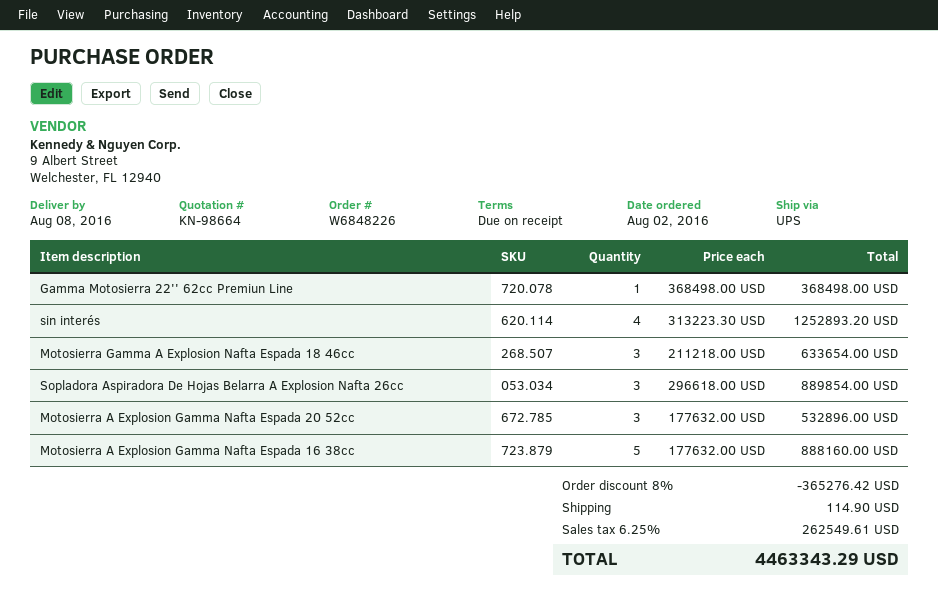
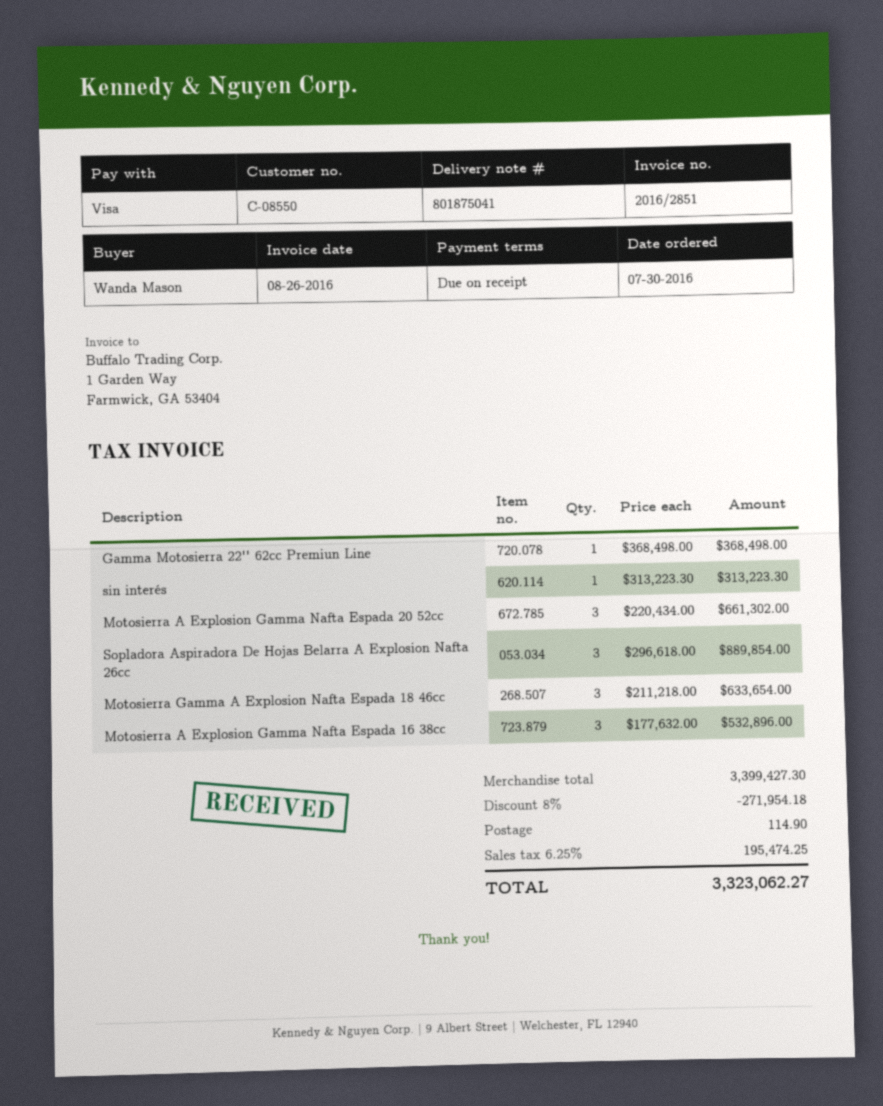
order date: 2016-08-02 -> 2016-07-30
sin interés: 4 x 313223.30 = 1252893.20 -> 1 x 313223.30 = 313223.30
Motosierra A Explosion Gamma Nafta Espada 20 52cc: 3 x 177632.00 = 532896.00 -> 3 x 220434.00 = 661302.00
Motosierra A Explosion Gamma Nafta Espada 16 38cc: 5 x 177632.00 = 888160.00 -> 3 x 177632.00 = 532896.00
discount: 8% = 365276.42 -> 8% = 271954.18
tax: 6.25% = 262549.61 -> 6.25% = 195474.25
total: 4463343.29 -> 3323062.27

